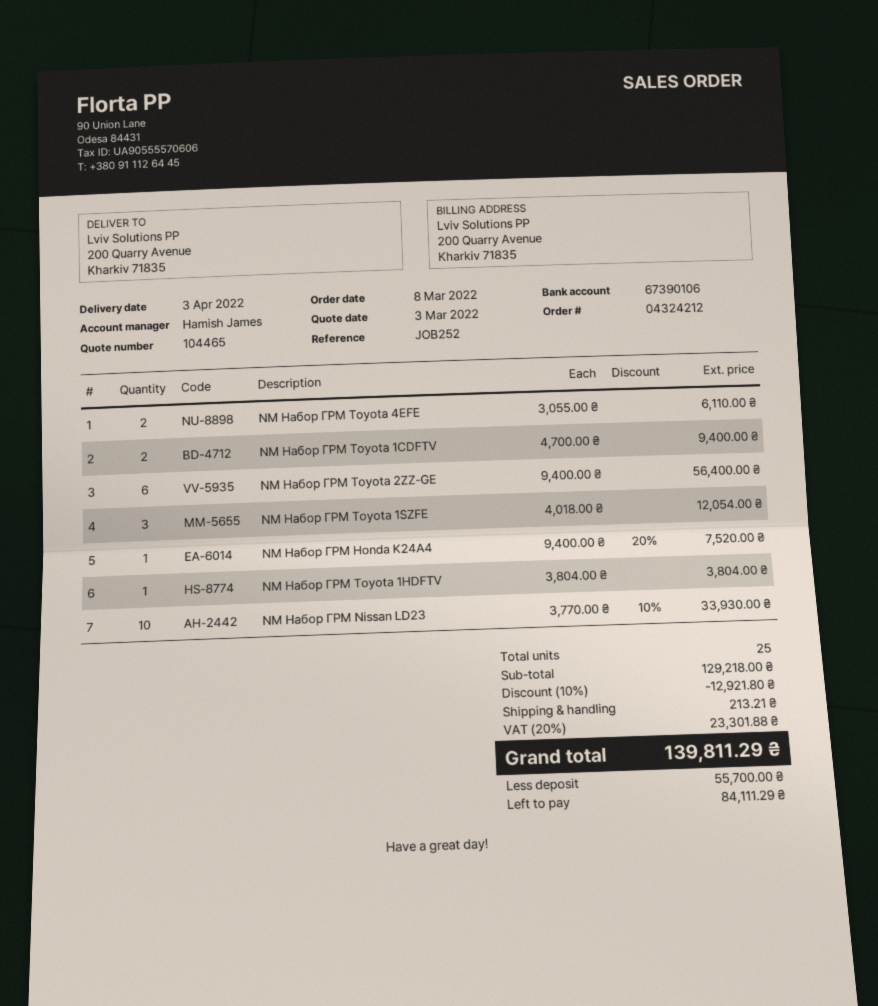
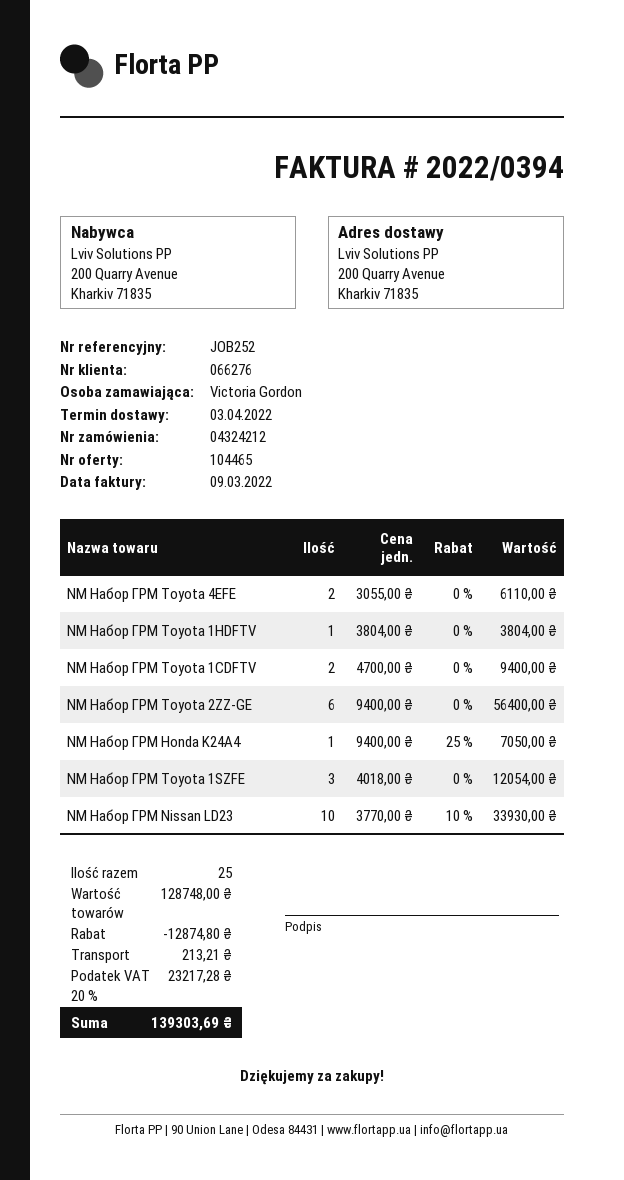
NM Набор ГРМ Honda K24A4: 1 x 9400.00 - 20% = 7520.00 -> 1 x 9400.00 - 25% = 7050.00
subtotal: 129218.00 -> 128748.00
discount: 12921.80 -> 12874.80
tax: 20% = 23301.88 -> 20% = 23217.28
total: 139811.29 -> 139303.69

